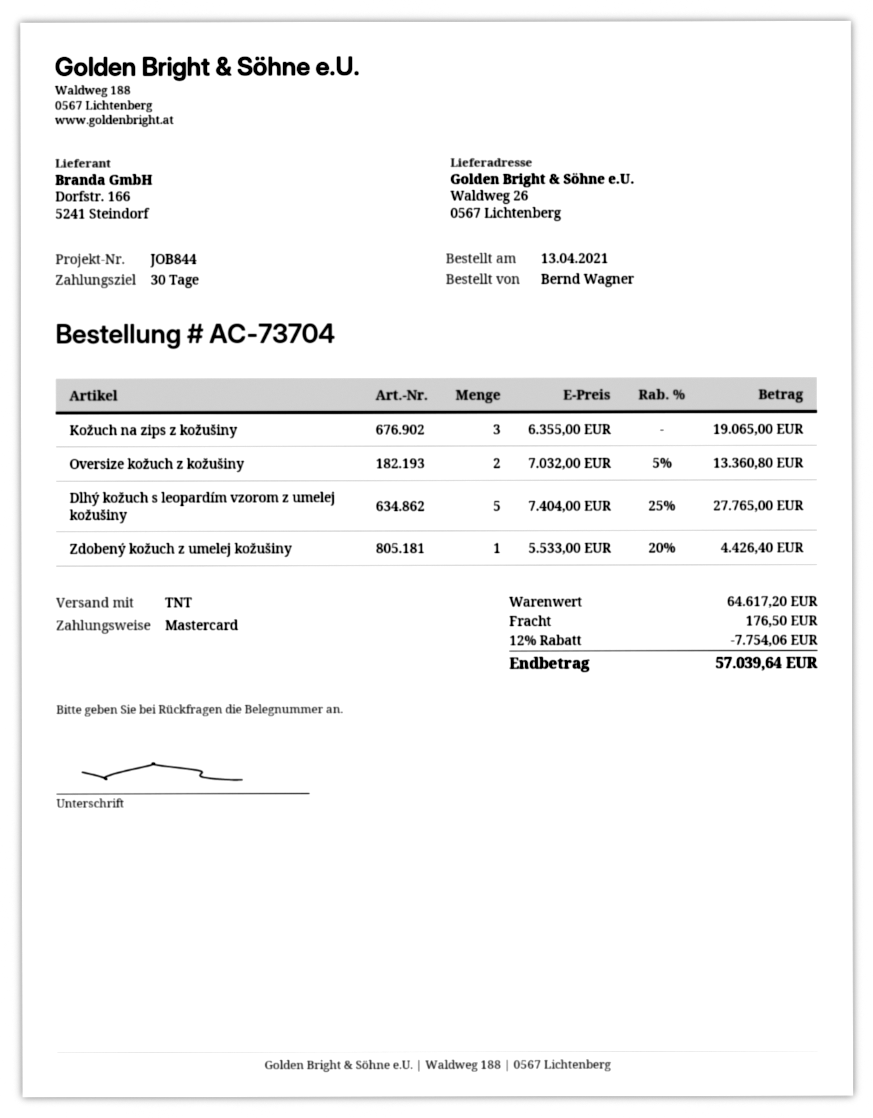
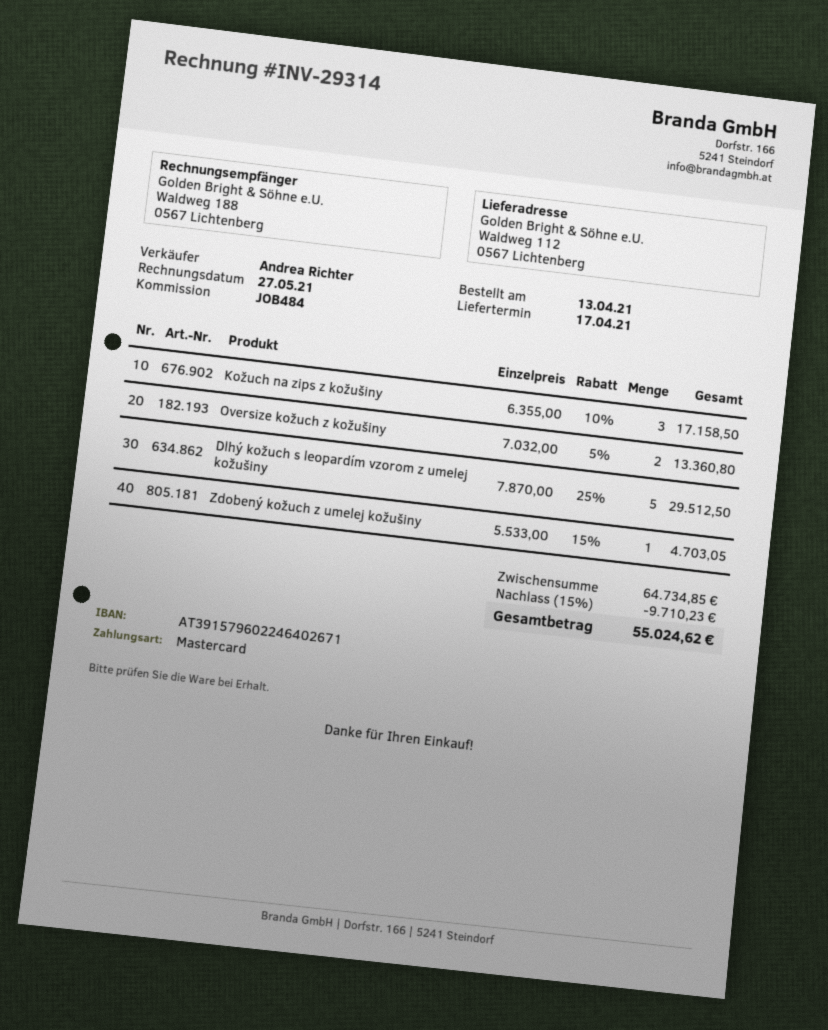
reference: JOB844 -> JOB484
ship to: Waldweg 26, 0567 Lichtenberg -> Waldweg 112, 0567 Lichtenberg
Kožuch na zips z kožušiny: 3 x 6355.00 = 19065.00 -> 3 x 6355.00 - 10% = 17158.50
Dlhý kožuch s leopardím vzorom z umelej kožušiny: 5 x 7404.00 - 25% = 27765.00 -> 5 x 7870.00 - 25% = 29512.50
Zdobený kožuch z umelej kožušiny: 1 x 5533.00 - 20% = 4426.40 -> 1 x 5533.00 - 15% = 4703.05
subtotal: 64617.20 -> 64734.85
discount: 12% = 7754.06 -> 15% = 9710.23
shipping: 176.50 -> none
total: 57039.64 -> 55024.62

